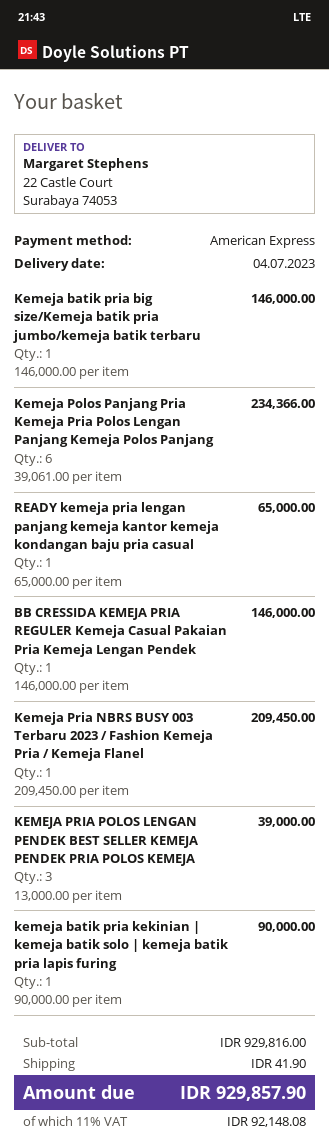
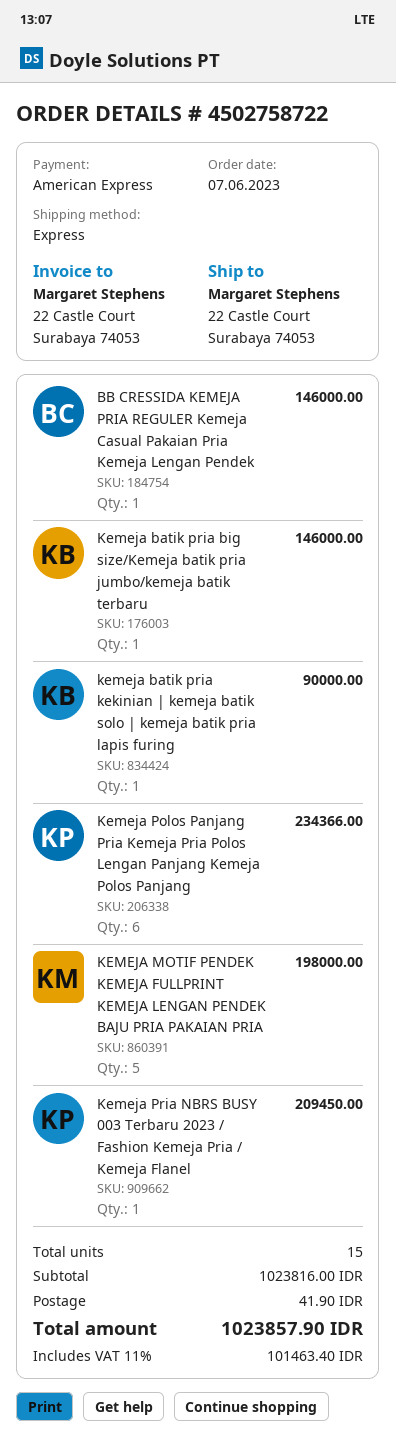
READY kemeja pria lengan panjang kemeja kantor kemeja kondangan baju pria casual: 1 for 65000.00 -> none
KEMEJA PRIA POLOS LENGAN PENDEK BEST SELLER KEMEJA PENDEK PRIA POLOS KEMEJA: 3 for 39000.00 -> none
KEMEJA MOTIF PENDEK KEMEJA FULLPRINT KEMEJA LENGAN PENDEK BAJU PRIA PAKAIAN PRIA: none -> 5 for 198000.00
subtotal: 929816.00 -> 1023816.00
tax: 11% = 92148.08 -> 11% = 101463.40
total: 929857.90 -> 1023857.90

